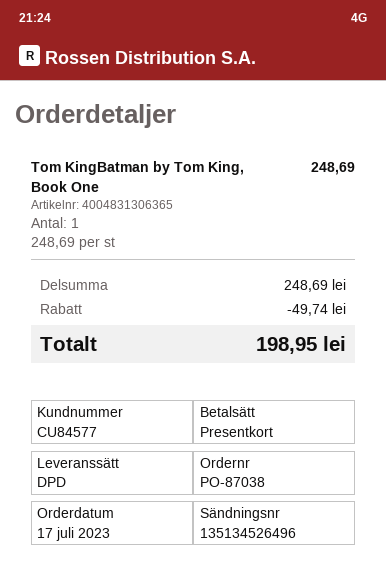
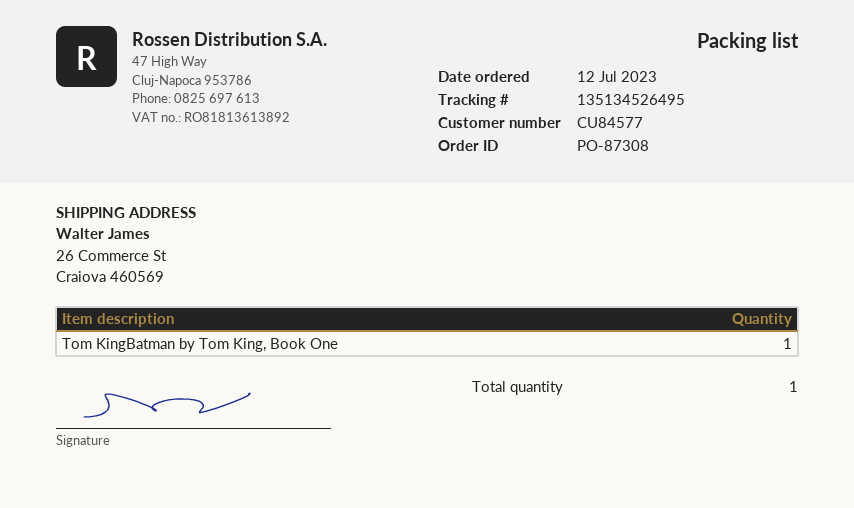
order number: PO-87038 -> PO-87308
order date: 2023-07-17 -> 2023-07-12
tracking number: 135134526496 -> 135134526495

